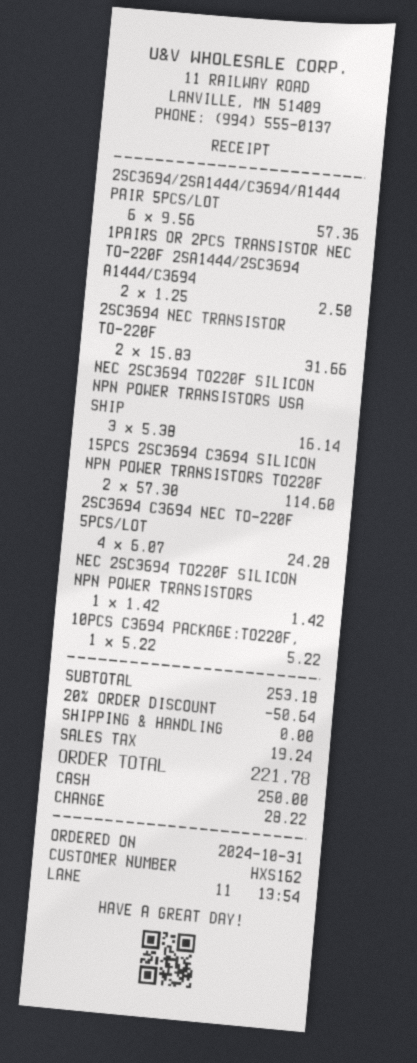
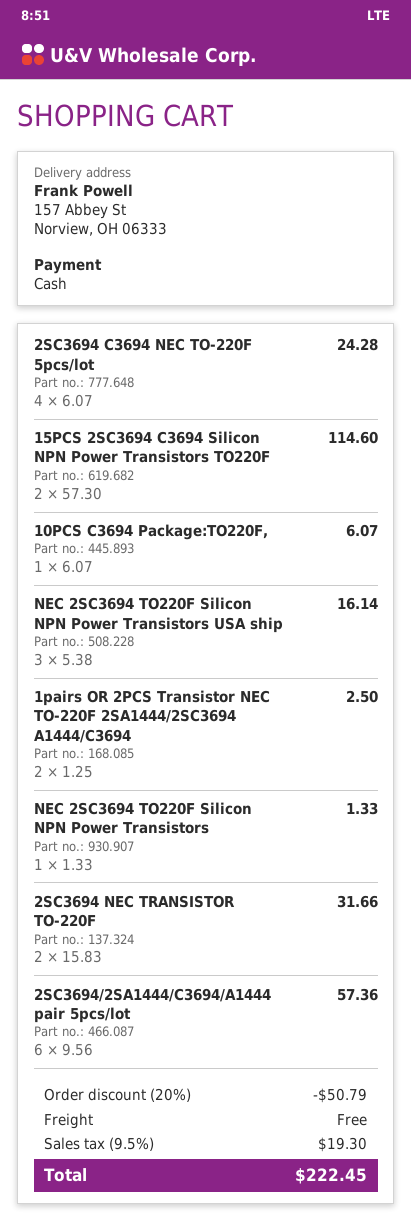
NEC 2SC3694 TO220F SILICON NPN POWER TRANSISTORS: 1 x 1.42 = 1.42 -> 1 x 1.33 = 1.33
10PCS C3694 PACKAGE:TO220F,: 1 x 5.22 = 5.22 -> 1 x 6.07 = 6.07
discount: 20% = 50.64 -> 20% = 50.79
tax: 19.24 -> 19.30
total: 221.78 -> 222.45

